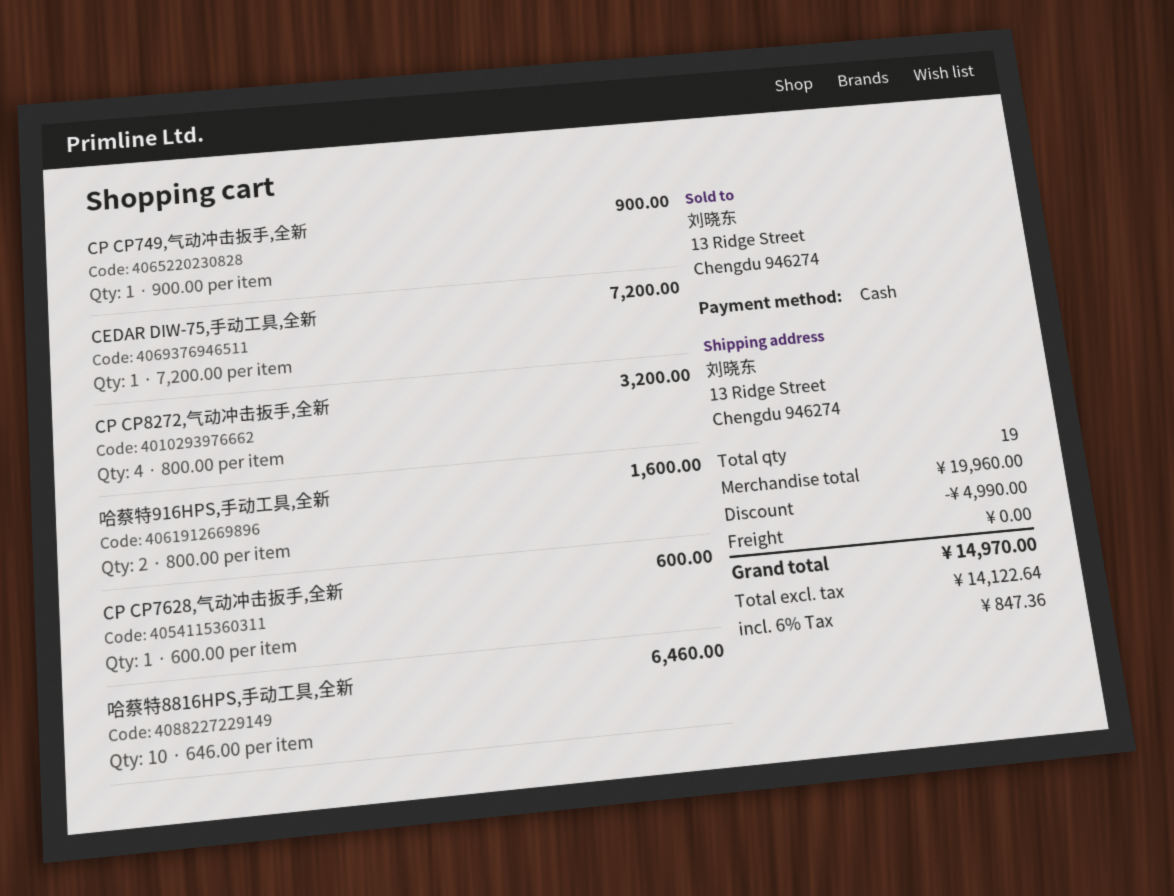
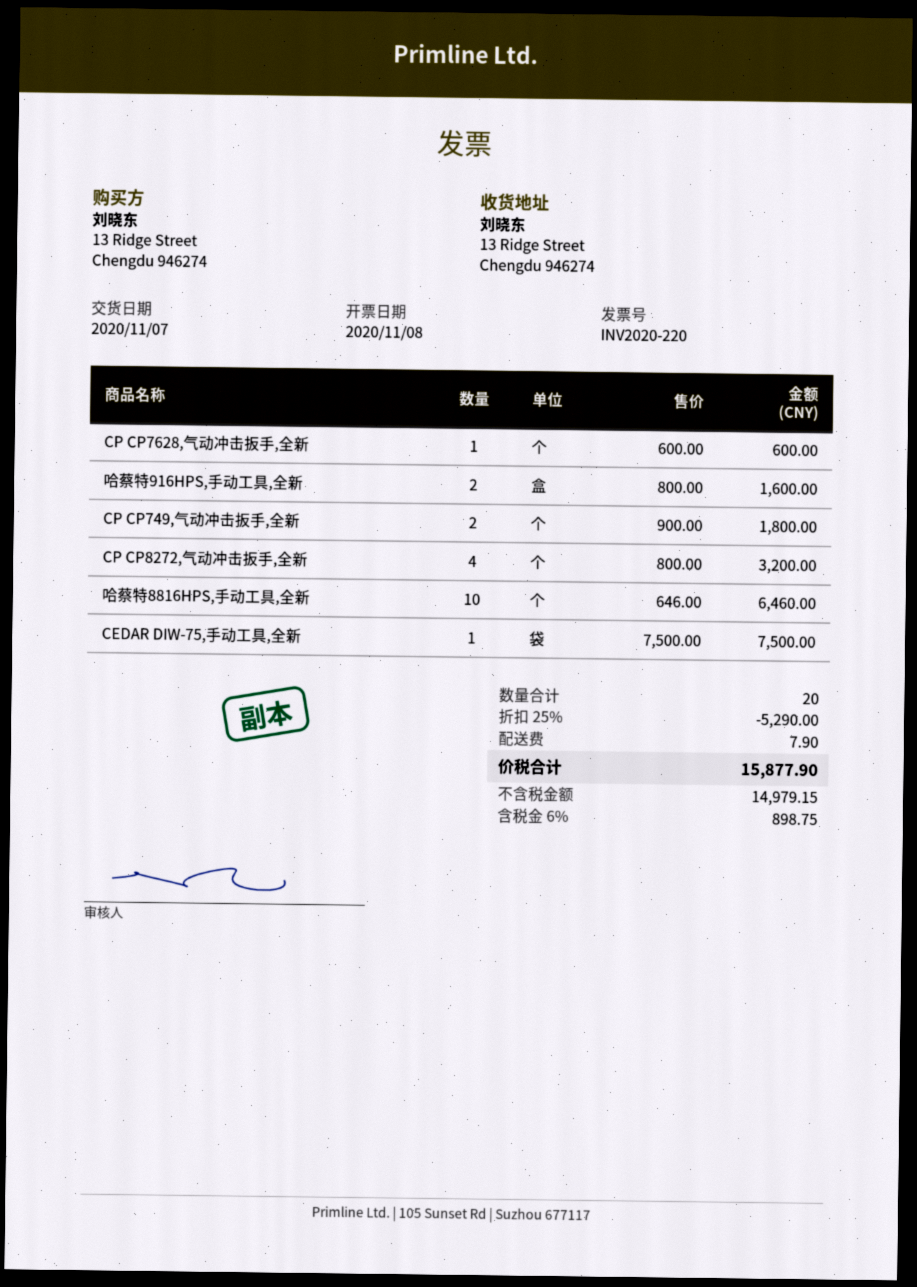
CP CP749,气动冲击扳手,全新: 1 x 900.00 = 900.00 -> 2 x 900.00 = 1800.00
CEDAR DIW-75,手动工具,全新: 1 x 7200.00 = 7200.00 -> 1 x 7500.00 = 7500.00
total quantity: 19 -> 20
discount: 4990.00 -> 5290.00
shipping: 0.00 -> 7.90
net: 14122.64 -> 14979.15
tax: 6% = 847.36 -> 6% = 898.75
total: 14970.00 -> 15877.90

